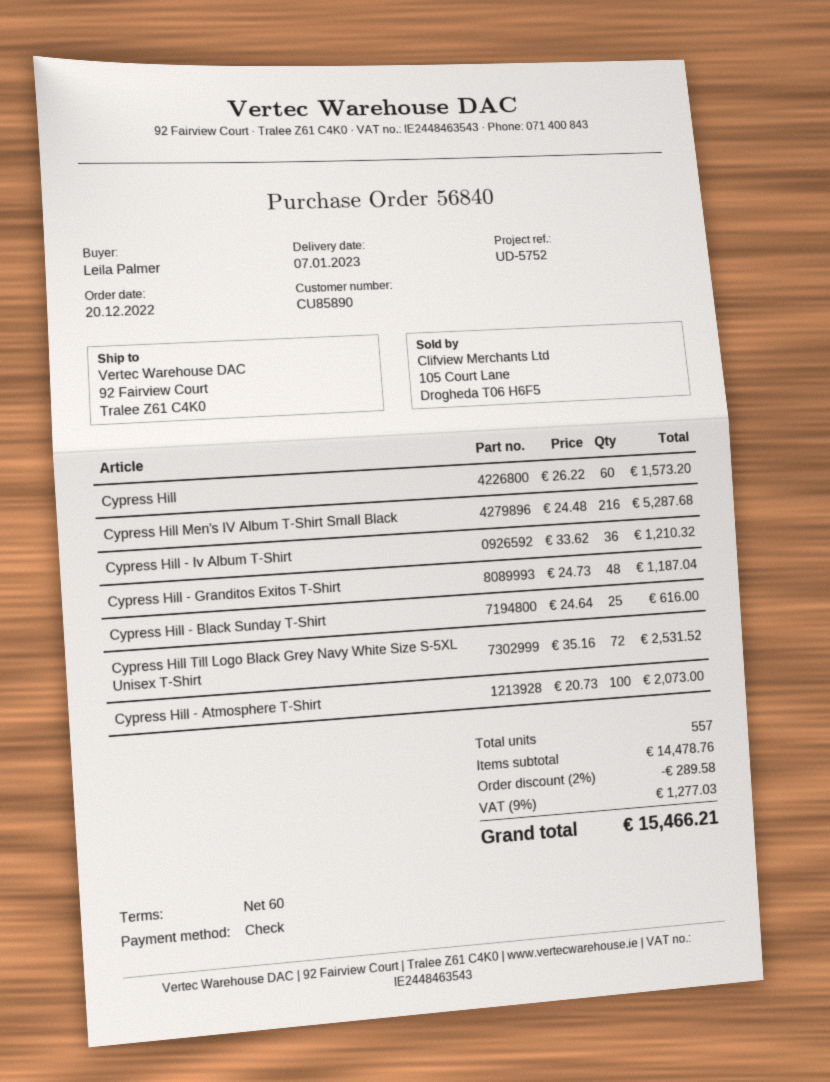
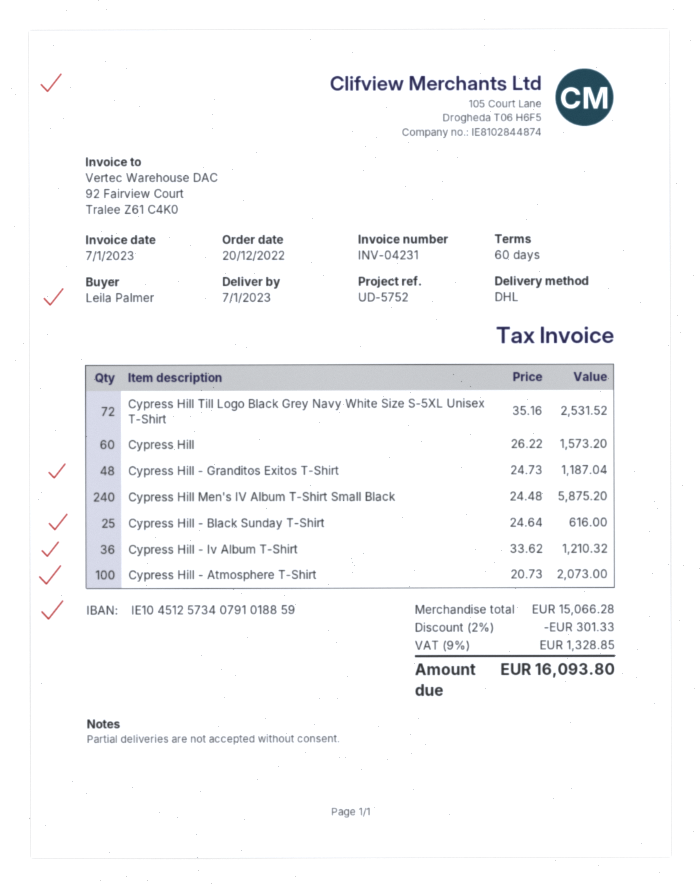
Cypress Hill Men's IV Album T-Shirt Small Black: 216 x 24.48 = 5287.68 -> 240 x 24.48 = 5875.20
subtotal: 14478.76 -> 15066.28
discount: 2% = 289.58 -> 2% = 301.33
tax: 9% = 1277.03 -> 9% = 1328.85
total: 15466.21 -> 16093.80

